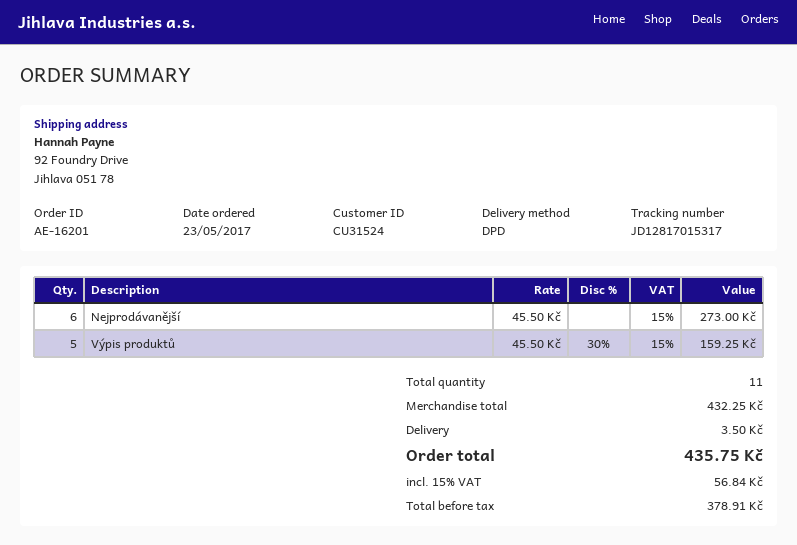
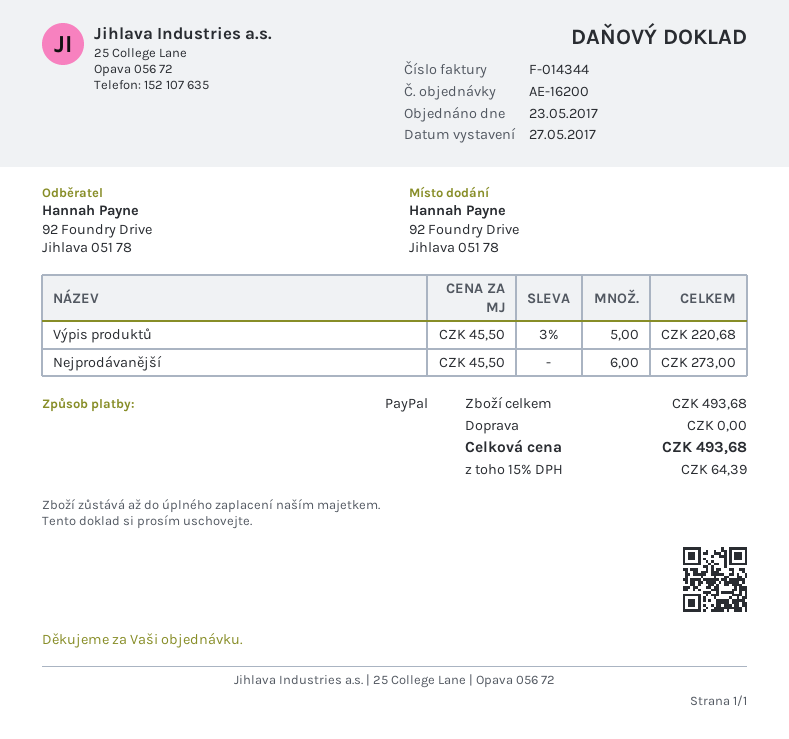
order number: AE-16201 -> AE-16200
Výpis produktů: 5 x 45.50 - 30% = 159.25 -> 5 x 45.50 - 3% = 220.68
subtotal: 432.25 -> 493.68
shipping: 3.50 -> 0.00
tax: 15% = 56.84 -> 15% = 64.39
total: 435.75 -> 493.68

